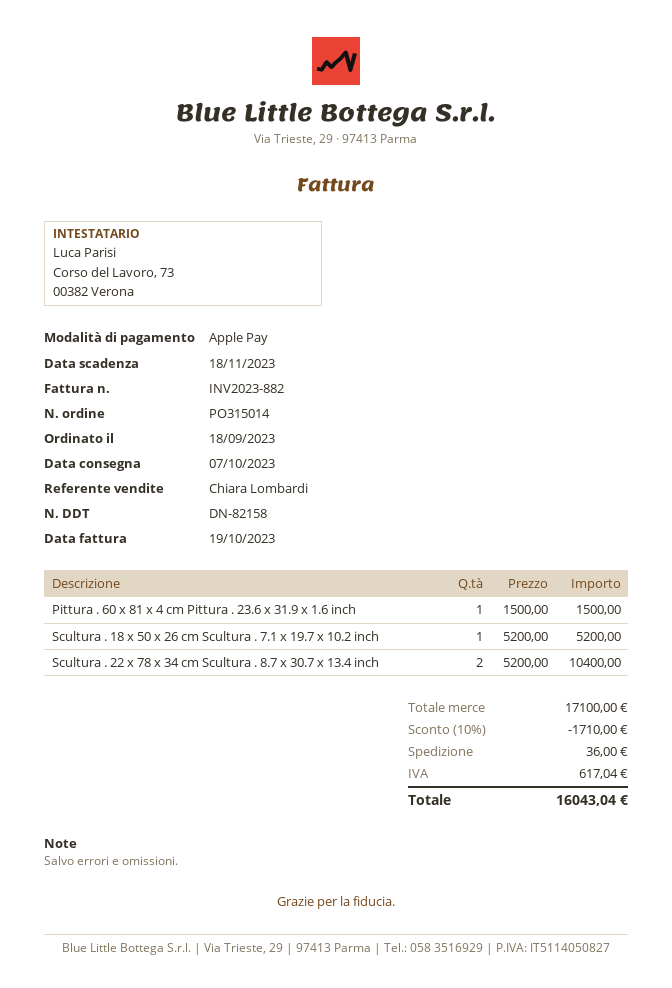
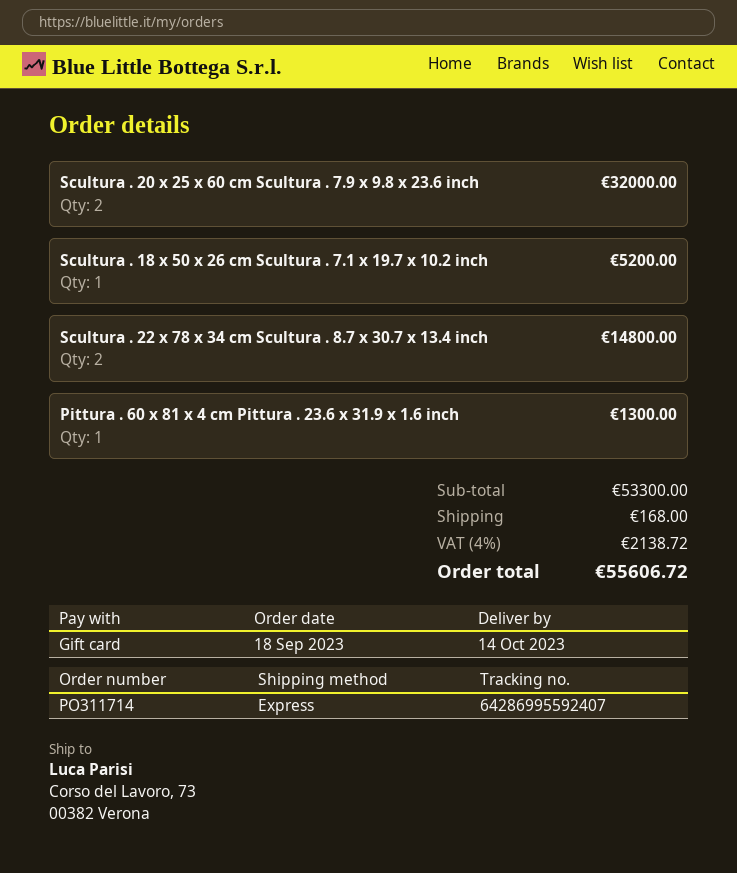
order number: PO315014 -> PO311714
delivery date: 2023-10-07 -> 2023-10-14
payment method: Apple Pay -> gift card
Pittura . 60 x 81 x 4 cm Pittura . 23.6 x 31.9 x 1.6 inch: 1 for 1500.00 -> 1 for 1300.00
Scultura . 22 x 78 x 34 cm Scultura . 8.7 x 30.7 x 13.4 inch: 2 for 10400.00 -> 2 for 14800.00
Scultura . 20 x 25 x 60 cm Scultura . 7.9 x 9.8 x 23.6 inch: none -> 2 for 32000.00
subtotal: 17100.00 -> 53300.00
discount: 10% = 1710.00 -> none
shipping: 36.00 -> 168.00
tax: 617.04 -> 2138.72
total: 16043.04 -> 55606.72

